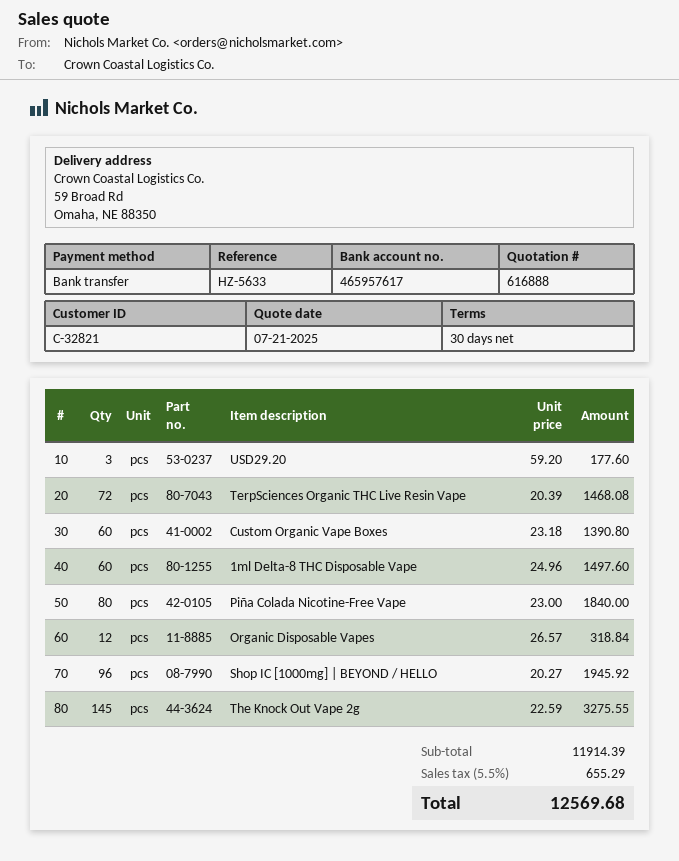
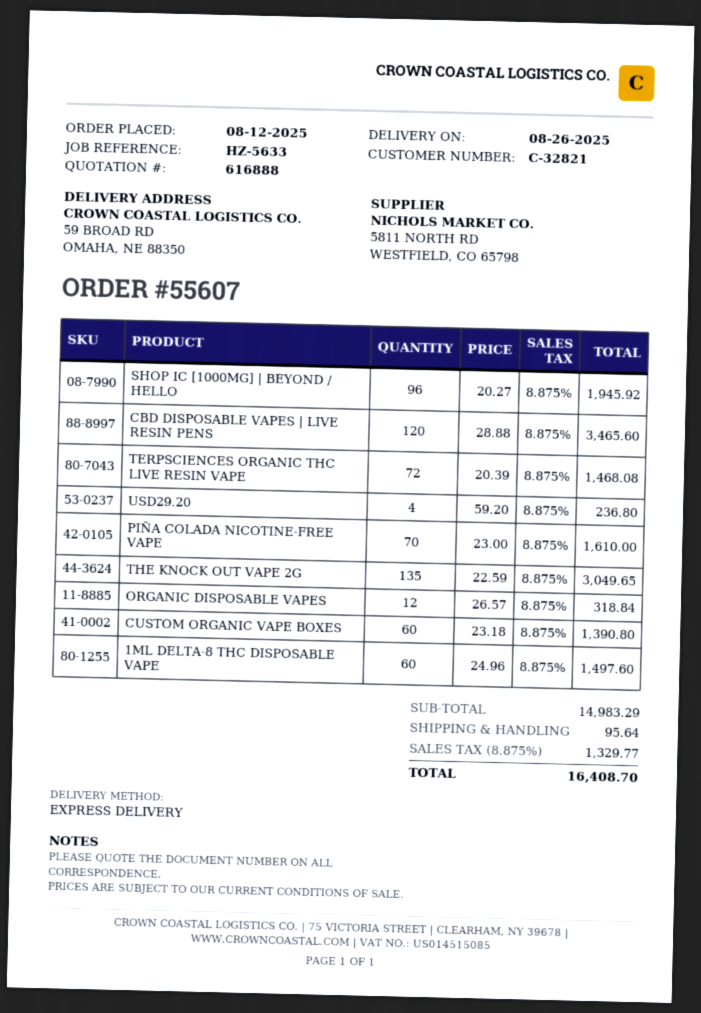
USD29.20: 3 x 59.20 = 177.60 -> 4 x 59.20 = 236.80
Piña Colada Nicotine-Free Vape: 80 x 23.00 = 1840.00 -> 70 x 23.00 = 1610.00
The Knock Out Vape 2g: 145 x 22.59 = 3275.55 -> 135 x 22.59 = 3049.65
CBD DISPOSABLE VAPES | LIVE RESIN PENS: none -> 120 x 28.88 = 3465.60
subtotal: 11914.39 -> 14983.29
shipping: none -> 95.64
tax: 5.5% = 655.29 -> 8.875% = 1329.77
total: 12569.68 -> 16408.70

